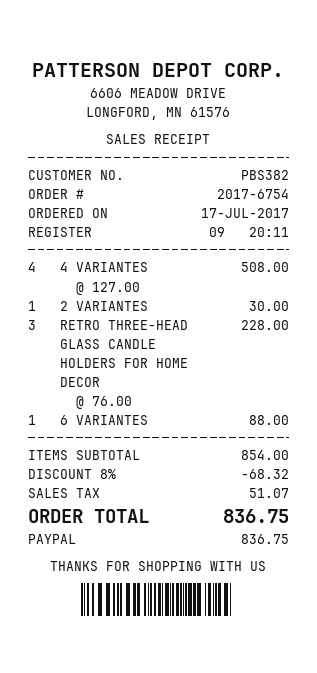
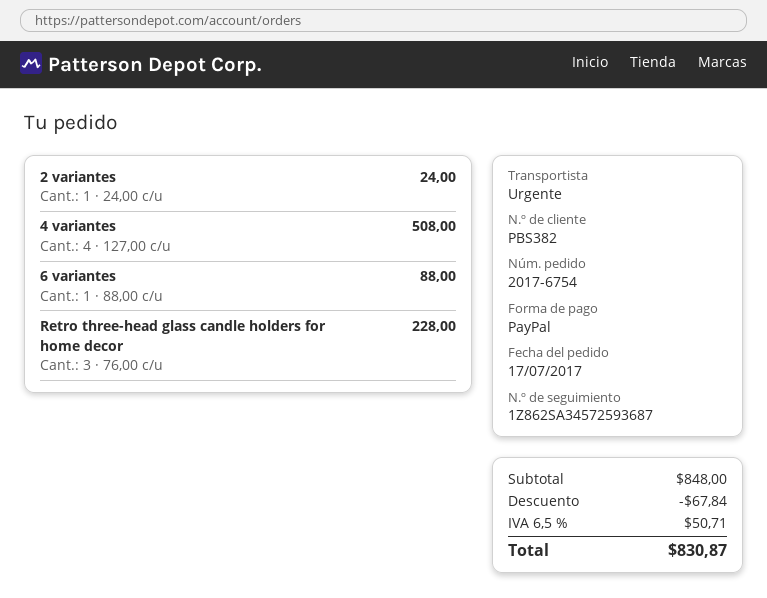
2 VARIANTES: 1 x 30.00 = 30.00 -> 1 x 24.00 = 24.00
subtotal: 854.00 -> 848.00
discount: 68.32 -> 67.84
tax: 51.07 -> 50.71
total: 836.75 -> 830.87

